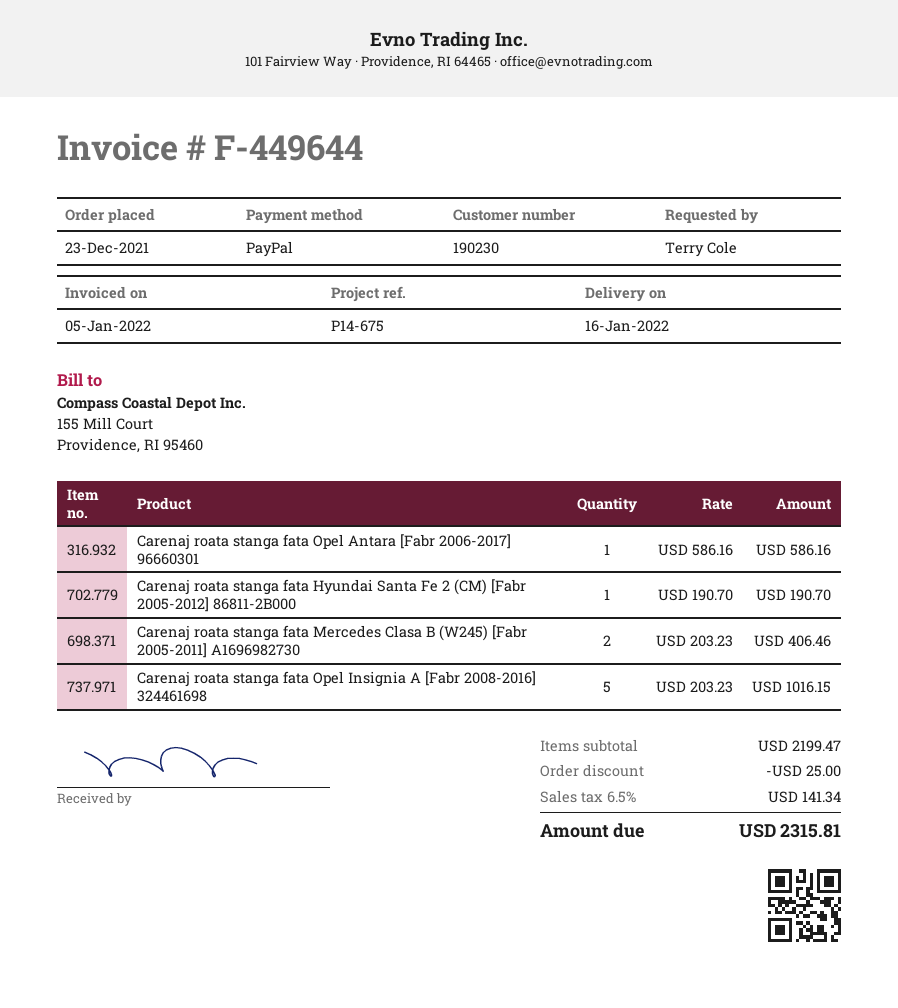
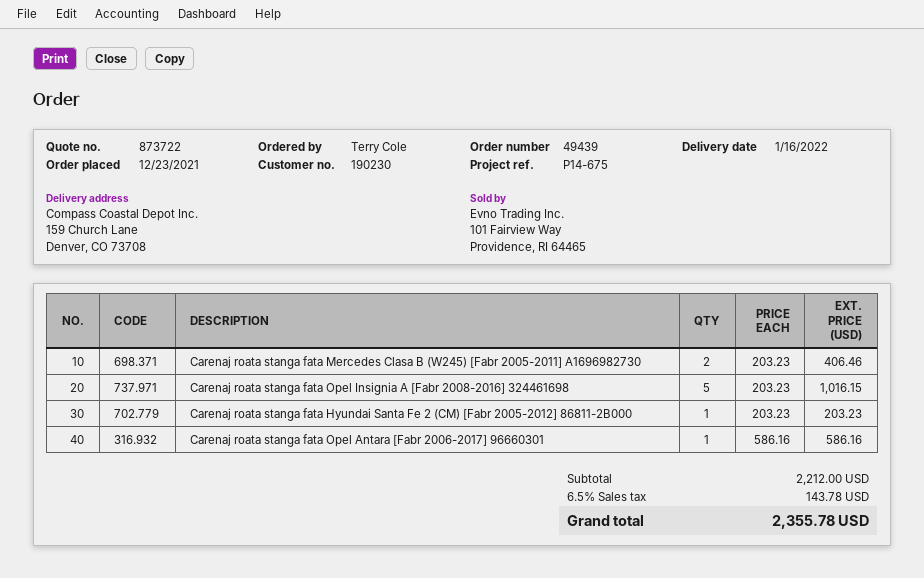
Carenaj roata stanga fata Hyundai Santa Fe 2 (CM) [Fabr 2005-2012] 86811-2B000: 1 x 190.70 = 190.70 -> 1 x 203.23 = 203.23
subtotal: 2199.47 -> 2212.00
discount: 25.00 -> none
tax: 6.5% = 141.34 -> 6.5% = 143.78
total: 2315.81 -> 2355.78

